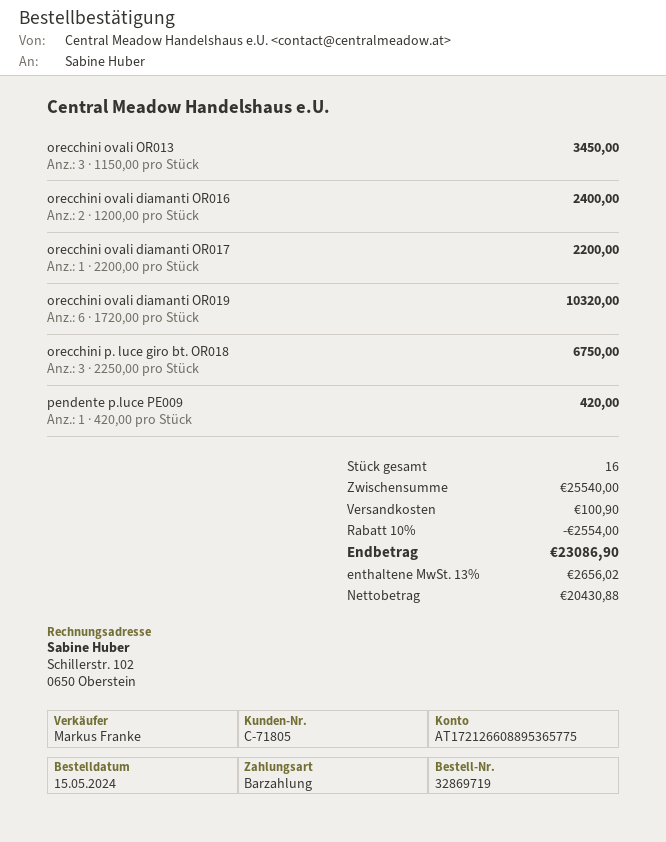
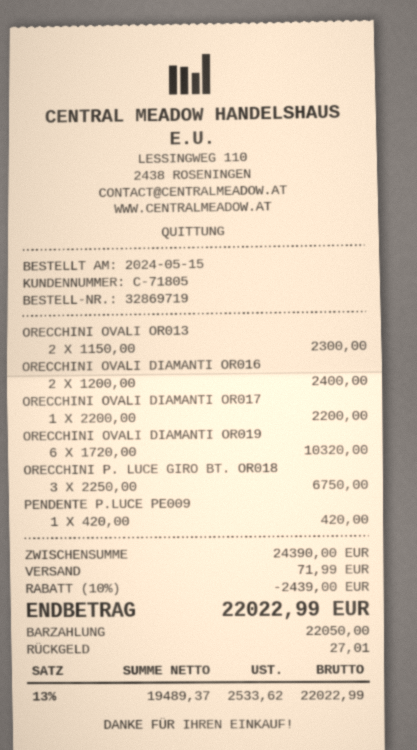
orecchini ovali OR013: 3 x 1150.00 = 3450.00 -> 2 x 1150.00 = 2300.00
subtotal: 25540.00 -> 24390.00
discount: 10% = 2554.00 -> 10% = 2439.00
shipping: 100.90 -> 71.99
net: 20430.88 -> 19489.37
tax: 13% = 2656.02 -> 13% = 2533.62
total: 23086.90 -> 22022.99

